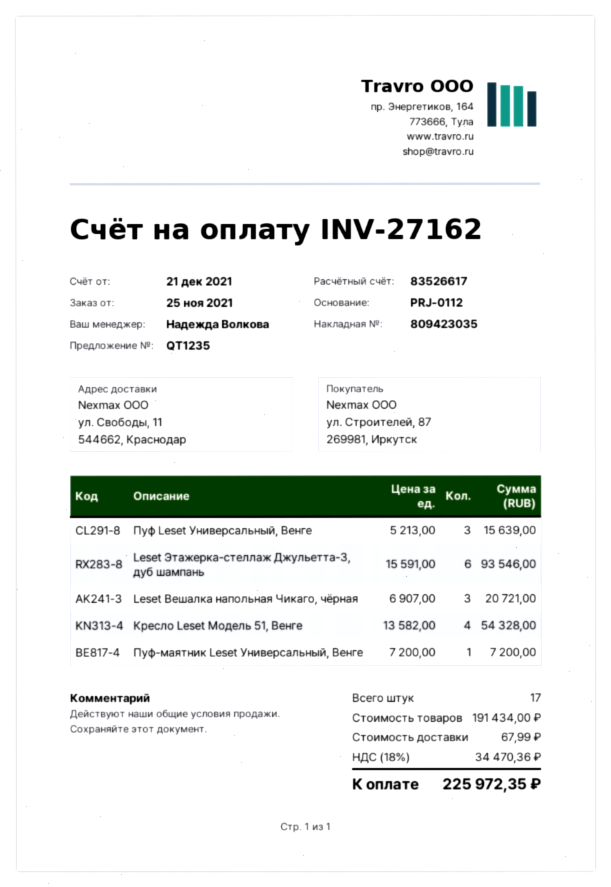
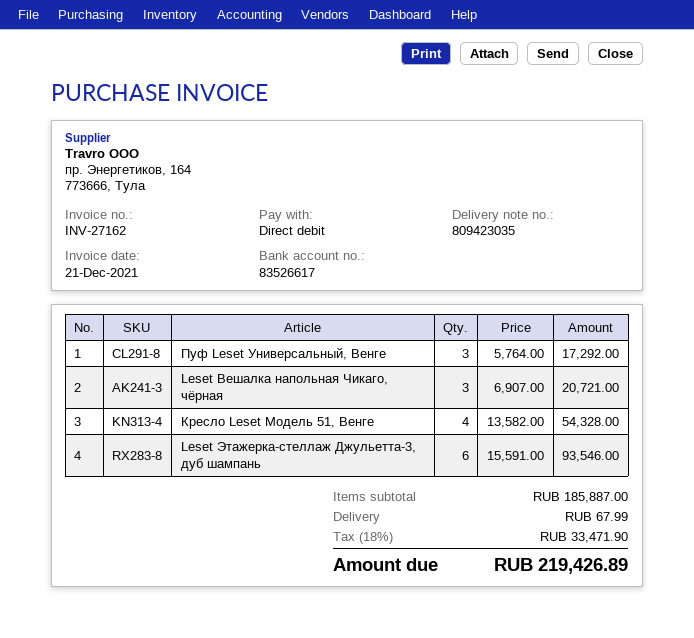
Пуф Leset Универсальный, Венге: 3 x 5213.00 = 15639.00 -> 3 x 5764.00 = 17292.00
Пуф-маятник Leset Универсальный, Венге: 1 x 7200.00 = 7200.00 -> none
subtotal: 191434.00 -> 185887.00
tax: 18% = 34470.36 -> 18% = 33471.90
total: 225972.35 -> 219426.89

